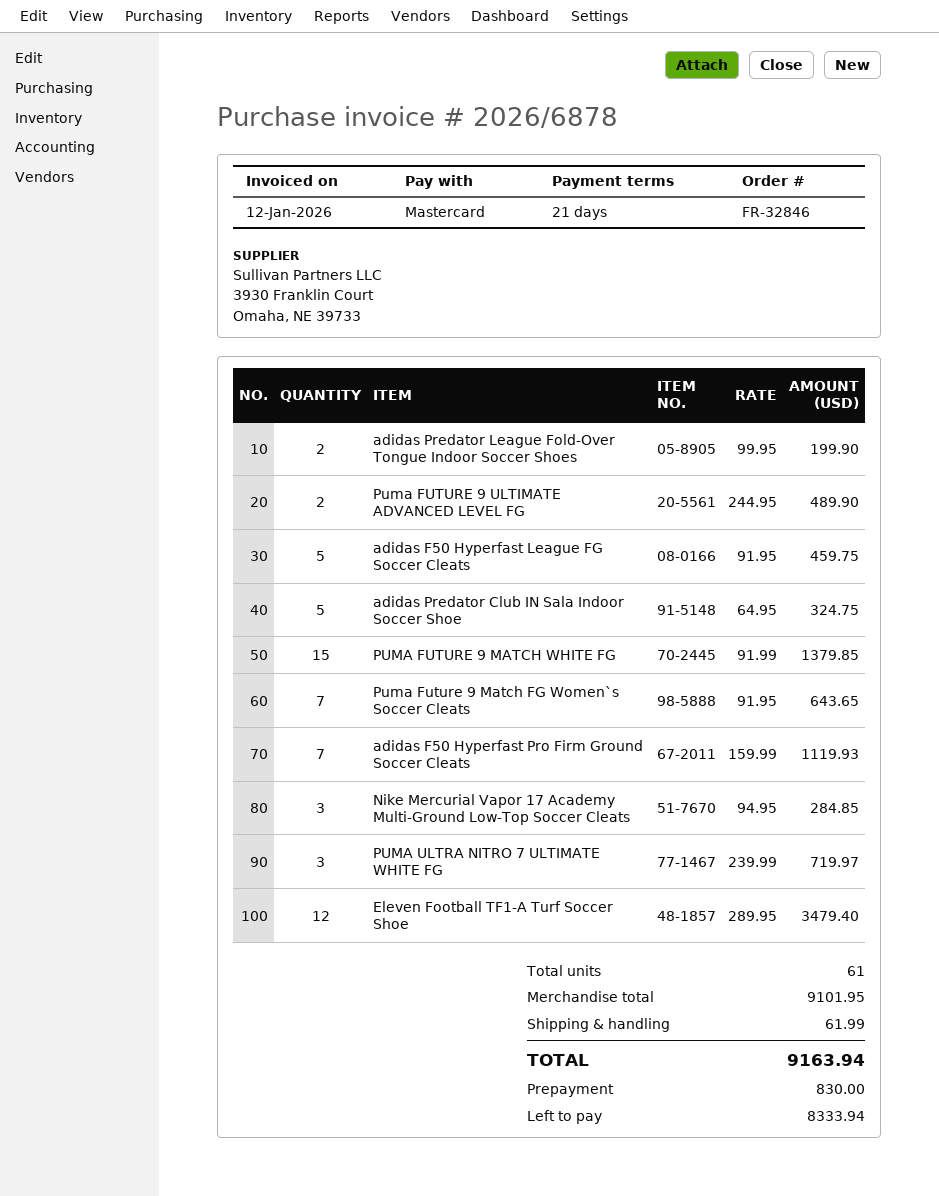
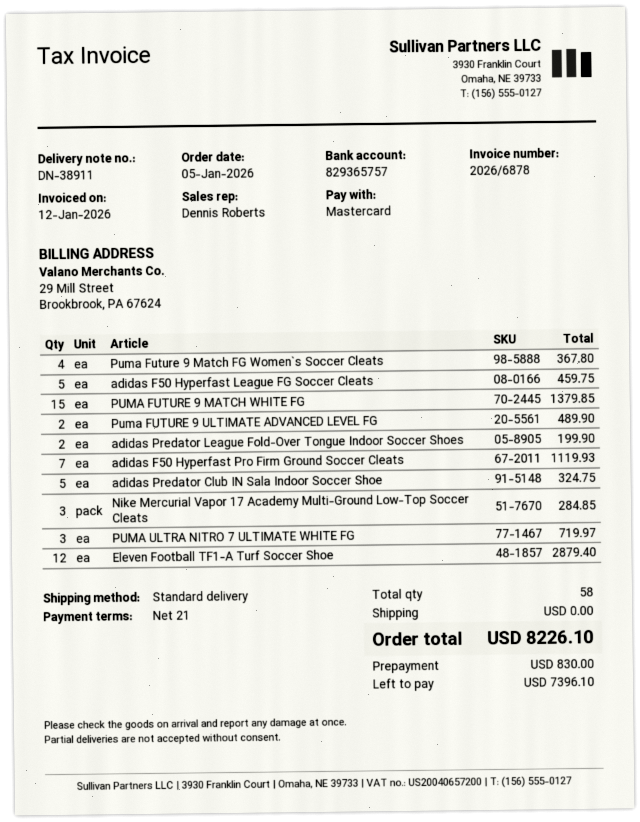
Puma Future 9 Match FG Women`s Soccer Cleats: 7 for 643.65 -> 4 for 367.80
Eleven Football TF1-A Turf Soccer Shoe: 12 for 3479.40 -> 12 for 2879.40
total quantity: 61 -> 58
shipping: 61.99 -> 0.00
total: 9163.94 -> 8226.10
balance: 8333.94 -> 7396.10

